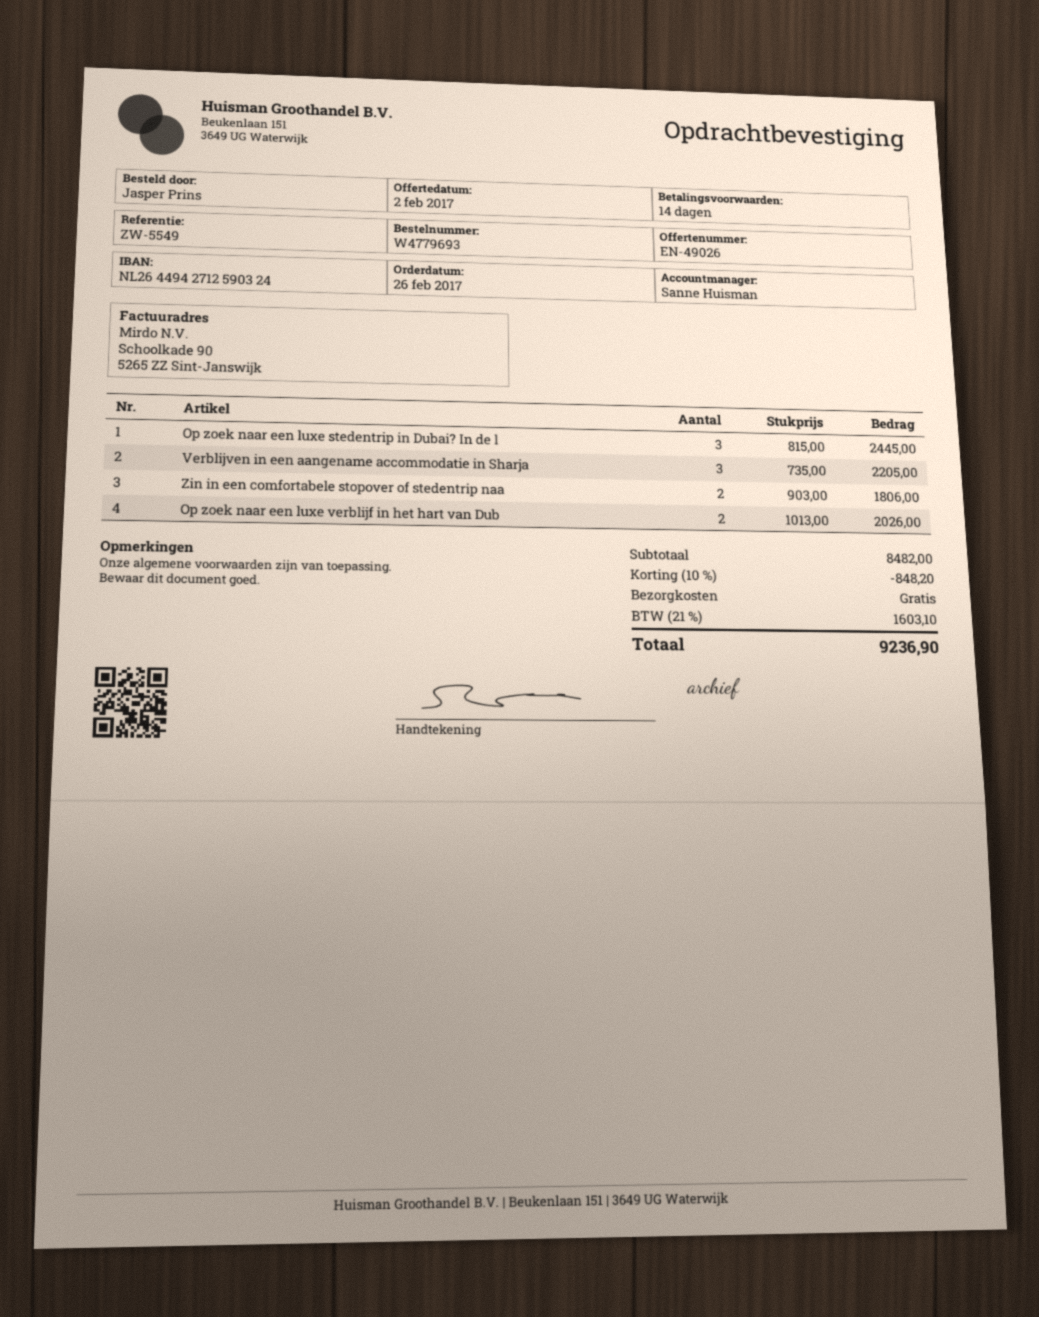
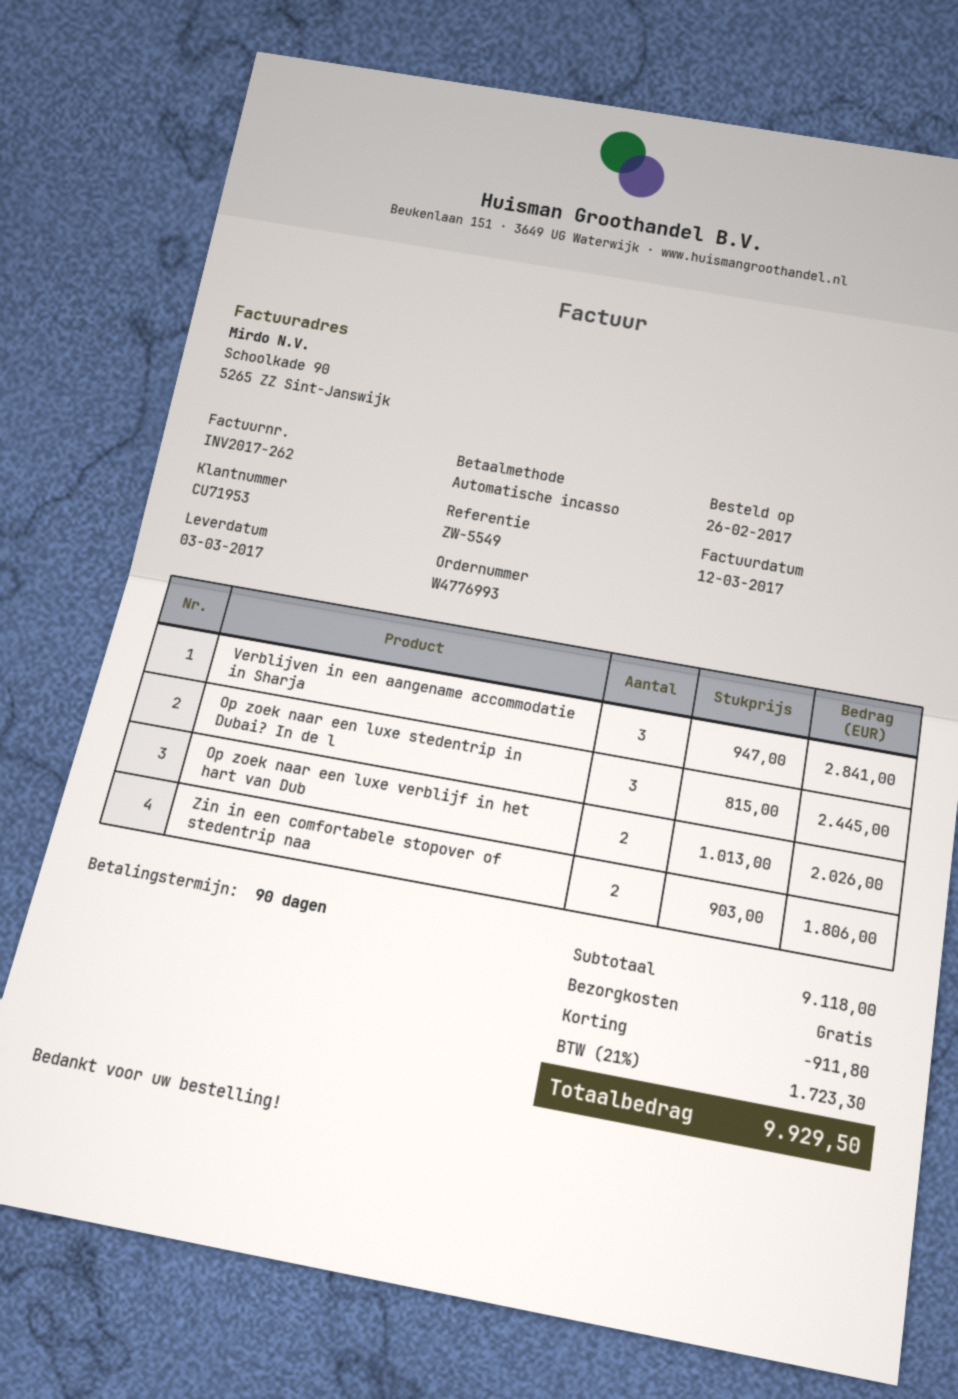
order number: W4779693 -> W4776993
payment terms: 14 days -> 90 days
Verblijven in een aangename accommodatie in Sharja: 3 x 735.00 = 2205.00 -> 3 x 947.00 = 2841.00
subtotal: 8482.00 -> 9118.00
discount: 848.20 -> 911.80
tax: 21% = 1603.10 -> 21% = 1723.30
total: 9236.90 -> 9929.50

